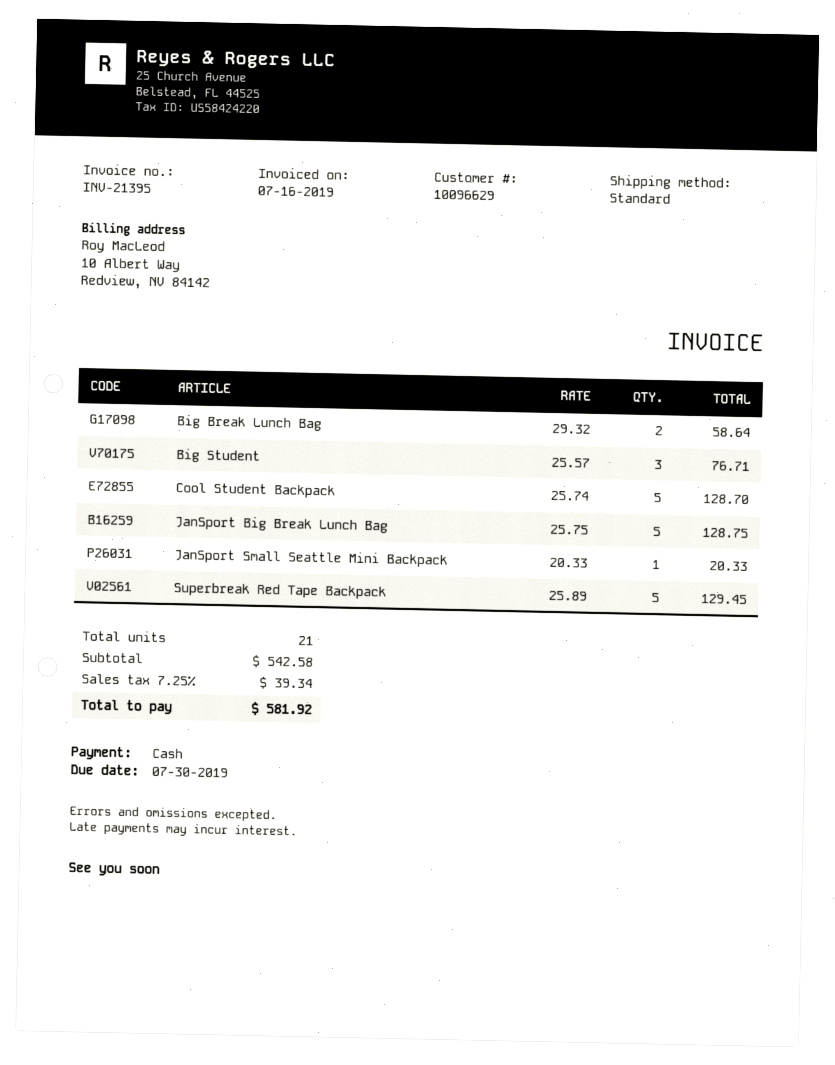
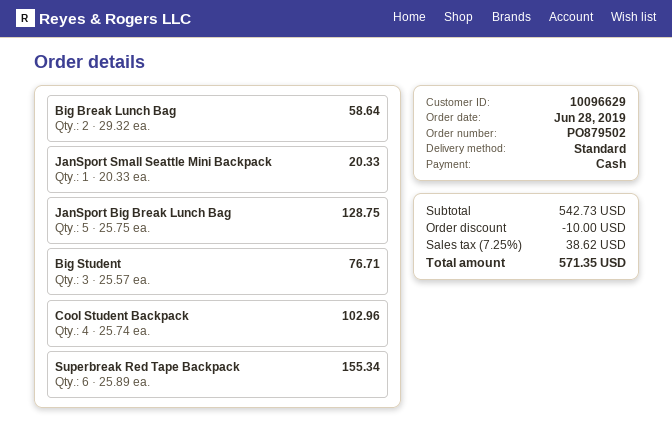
Cool Student Backpack: 5 x 25.74 = 128.70 -> 4 x 25.74 = 102.96
Superbreak Red Tape Backpack: 5 x 25.89 = 129.45 -> 6 x 25.89 = 155.34
subtotal: 542.58 -> 542.73
discount: none -> 10.00
tax: 7.25% = 39.34 -> 7.25% = 38.62
total: 581.92 -> 571.35

